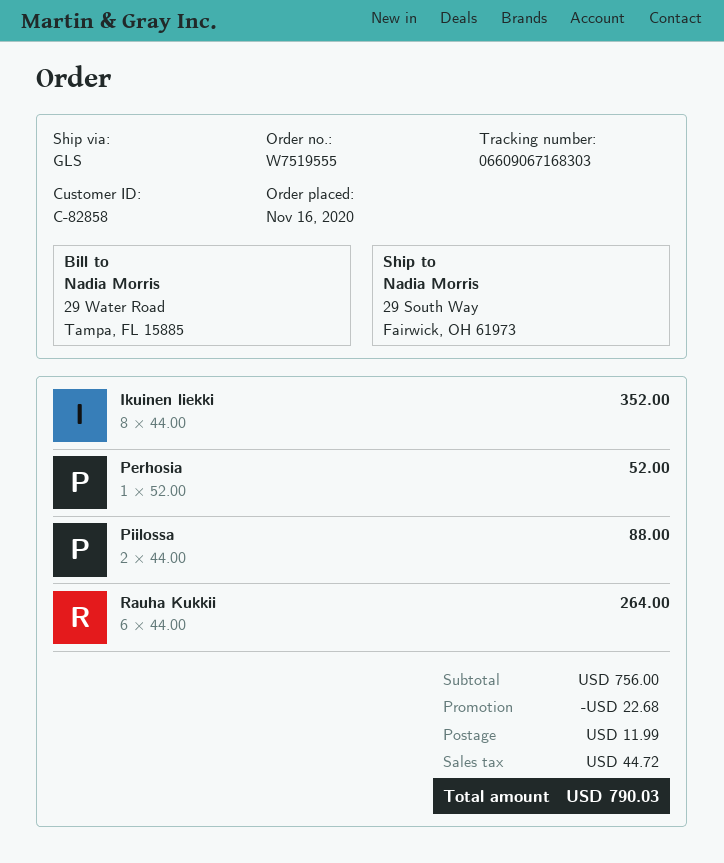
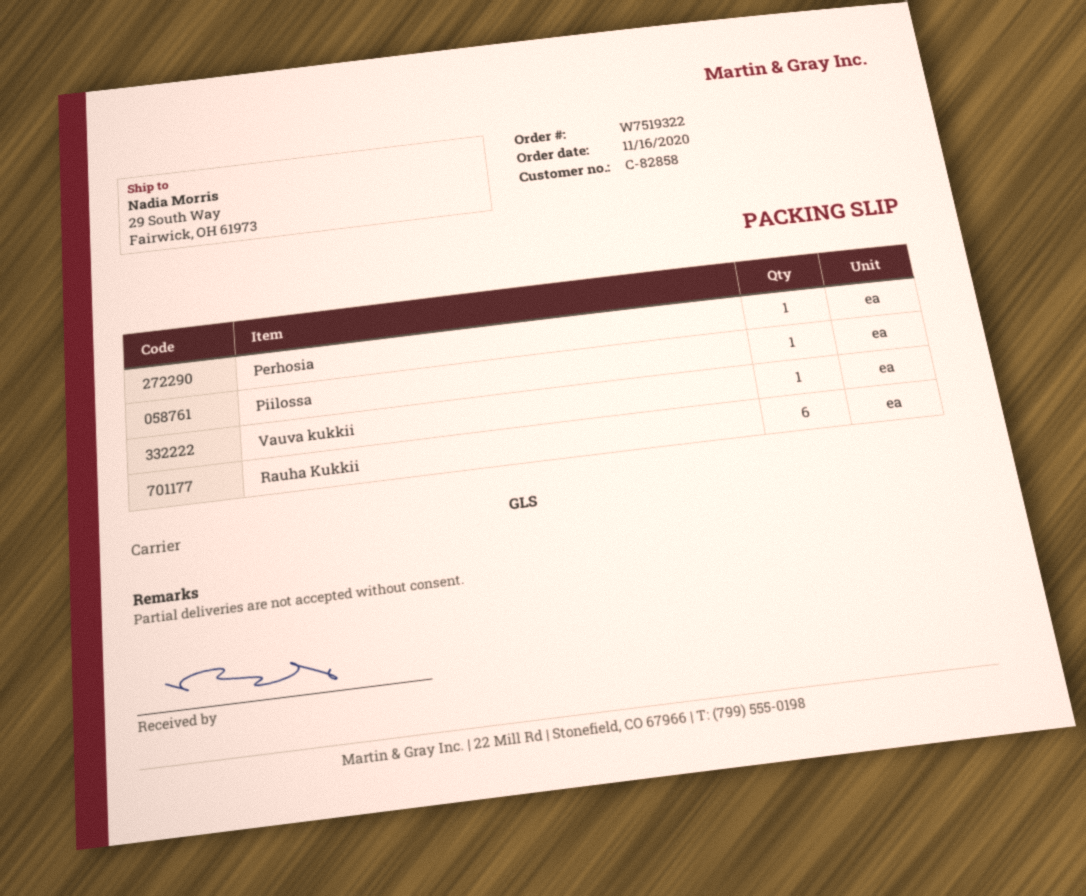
order number: W7519555 -> W7519322
Ikuinen liekki: 8 -> none
Piilossa: 2 -> 1
Vauva kukkii: none -> 1

